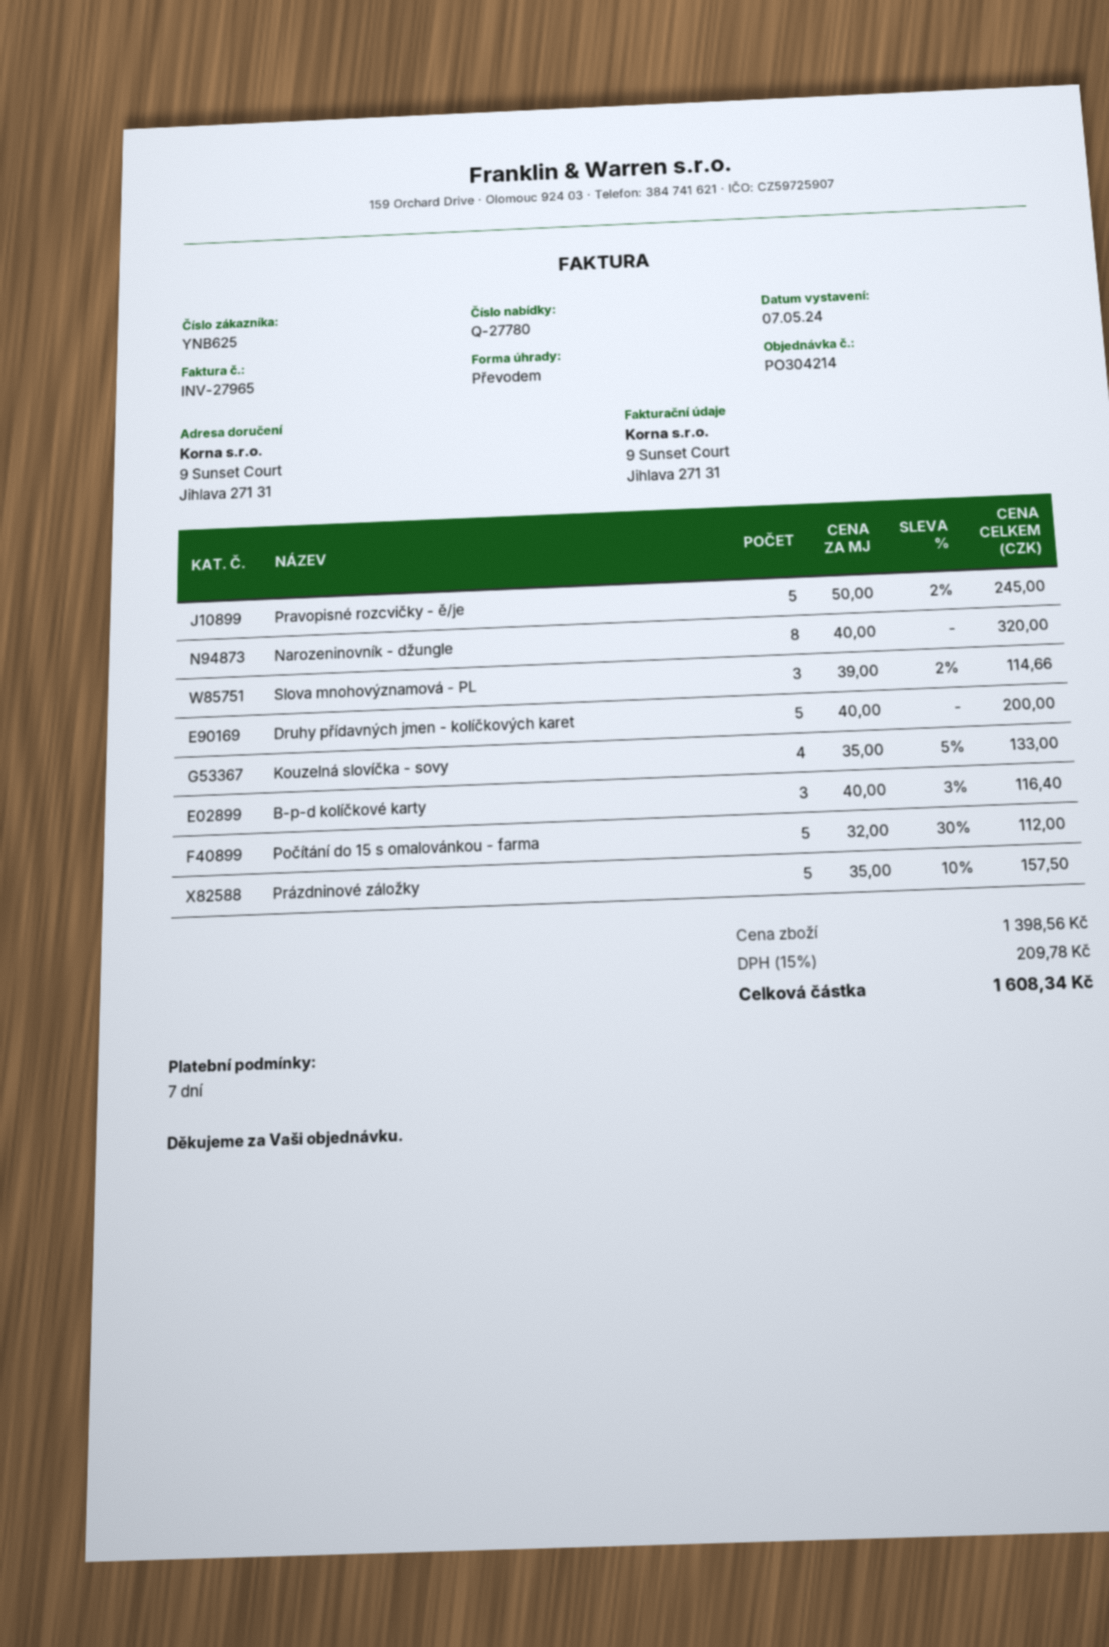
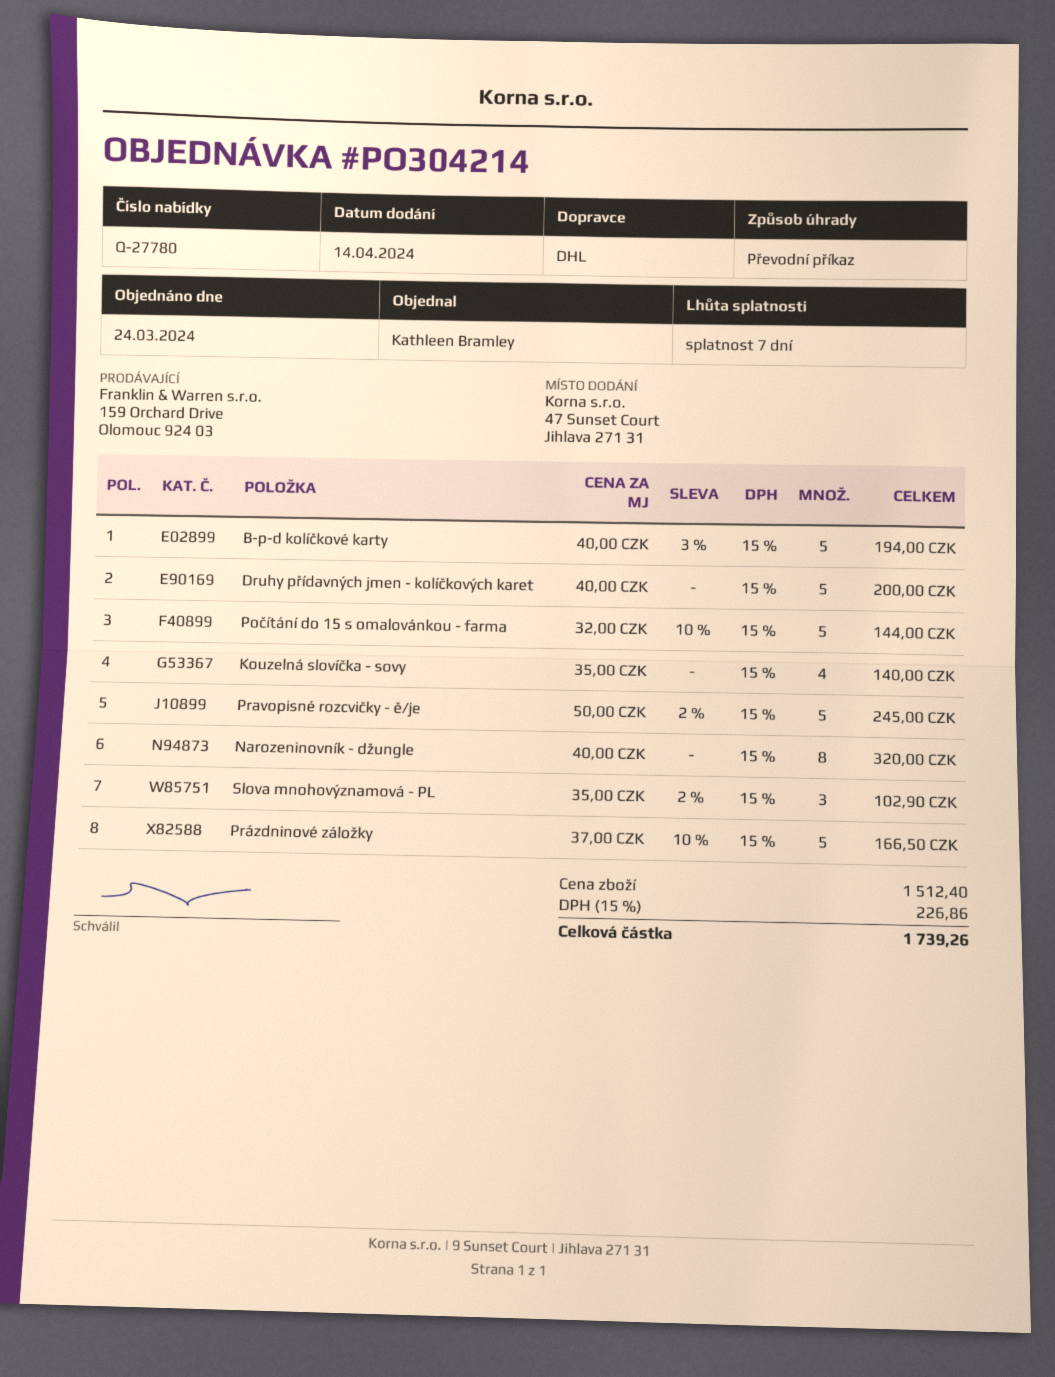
ship to: 9 Sunset Court, Jihlava 271 31 -> 47 Sunset Court, Jihlava 271 31
Slova mnohovýznamová - PL: 3 x 39.00 - 2% = 114.66 -> 3 x 35.00 - 2% = 102.90
Kouzelná slovíčka - sovy: 4 x 35.00 - 5% = 133.00 -> 4 x 35.00 = 140.00
B-p-d kolíčkové karty: 3 x 40.00 - 3% = 116.40 -> 5 x 40.00 - 3% = 194.00
Počítání do 15 s omalovánkou - farma: 5 x 32.00 - 30% = 112.00 -> 5 x 32.00 - 10% = 144.00
Prázdninové záložky: 5 x 35.00 - 10% = 157.50 -> 5 x 37.00 - 10% = 166.50
subtotal: 1398.56 -> 1512.40
tax: 15% = 209.78 -> 15% = 226.86
total: 1608.34 -> 1739.26

